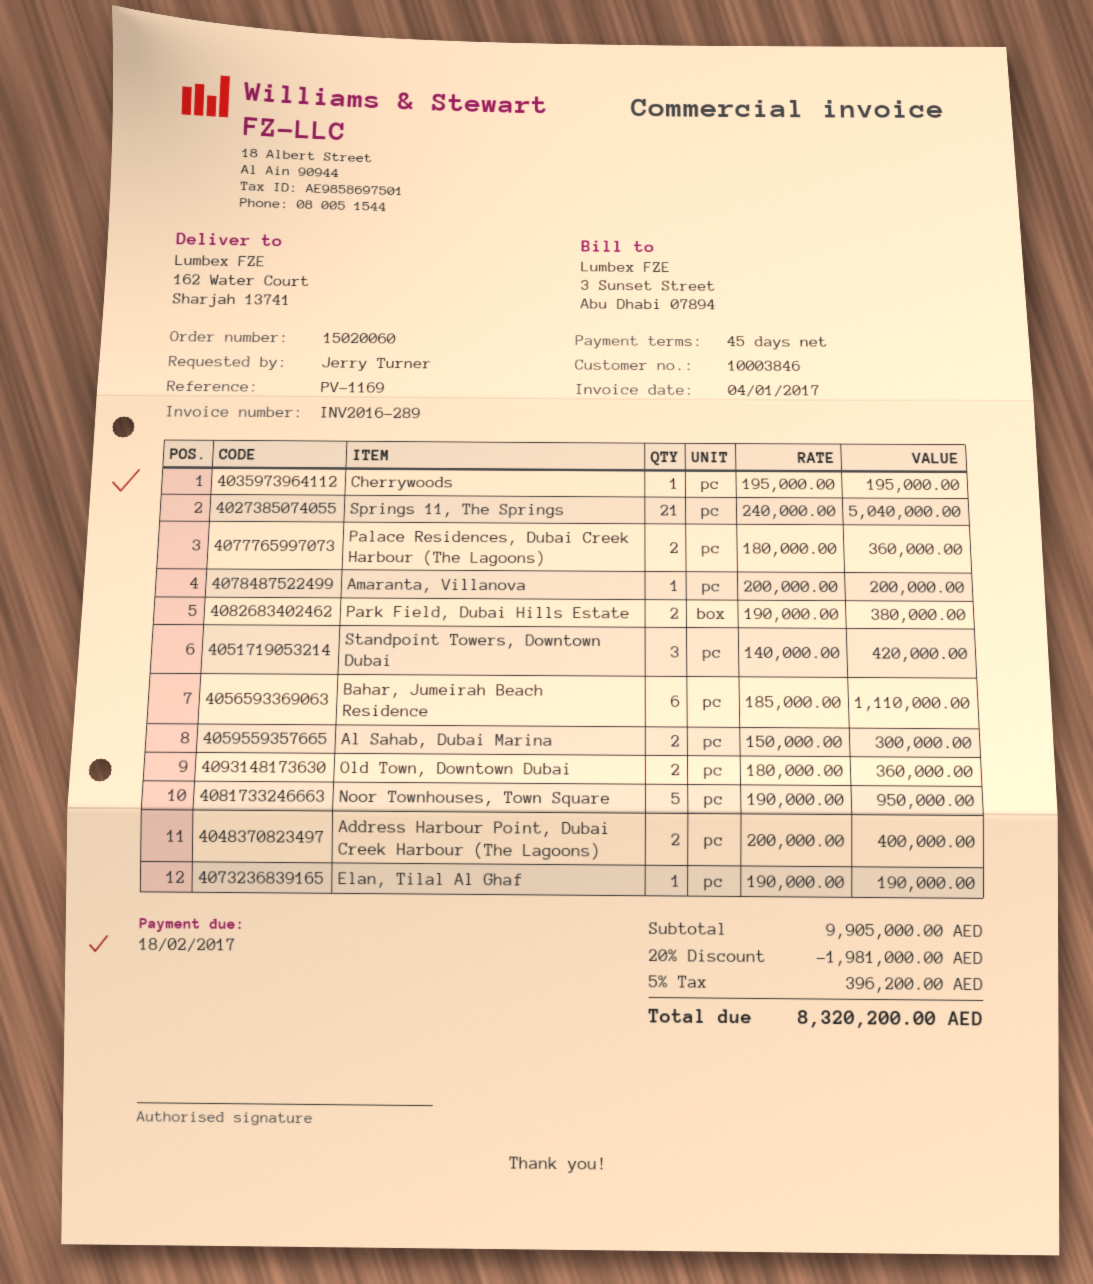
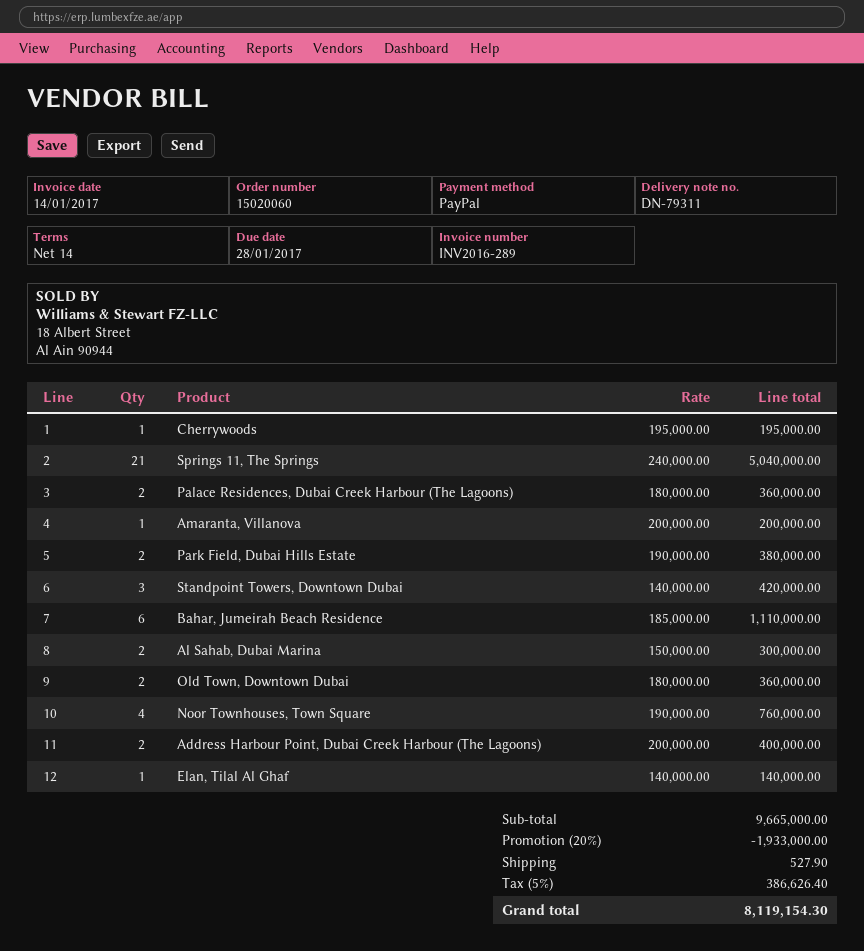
invoice date: 2017-01-04 -> 2017-01-14
payment terms: 45 days -> 14 days
due date: 2017-02-18 -> 2017-01-28
Noor Townhouses, Town Square: 5 x 190000.00 = 950000.00 -> 4 x 190000.00 = 760000.00
Elan, Tilal Al Ghaf: 1 x 190000.00 = 190000.00 -> 1 x 140000.00 = 140000.00
subtotal: 9905000.00 -> 9665000.00
discount: 20% = 1981000.00 -> 20% = 1933000.00
shipping: none -> 527.90
tax: 5% = 396200.00 -> 5% = 386626.40
total: 8320200.00 -> 8119154.30

